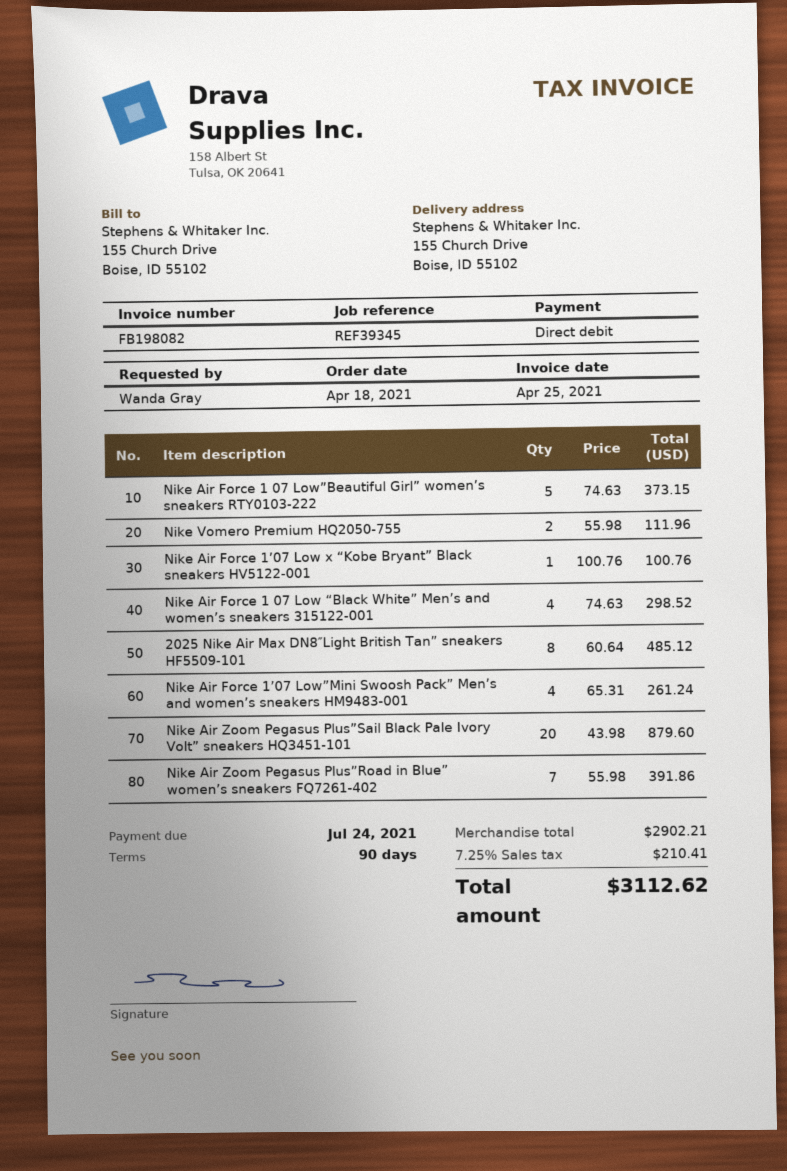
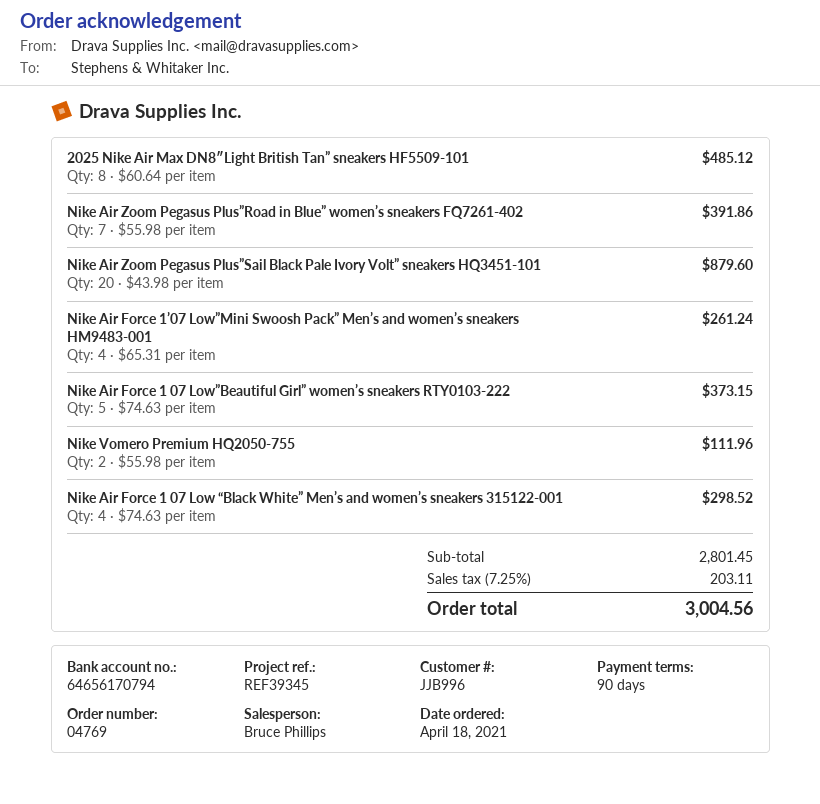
Nike Air Force 1’07 Low x “Kobe Bryant” Black sneakers HV5122-001: 1 x 100.76 = 100.76 -> none
subtotal: 2902.21 -> 2801.45
tax: 7.25% = 210.41 -> 7.25% = 203.11
total: 3112.62 -> 3004.56

